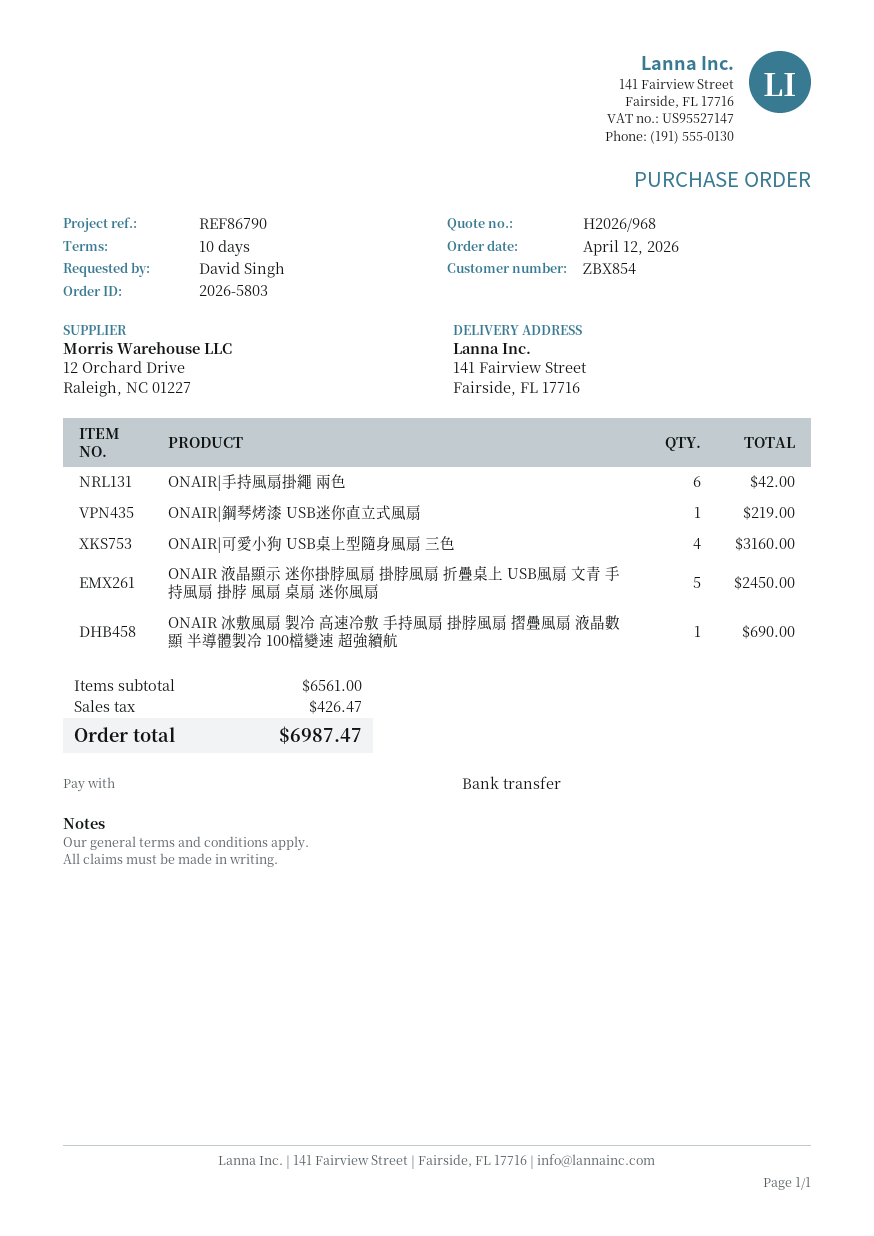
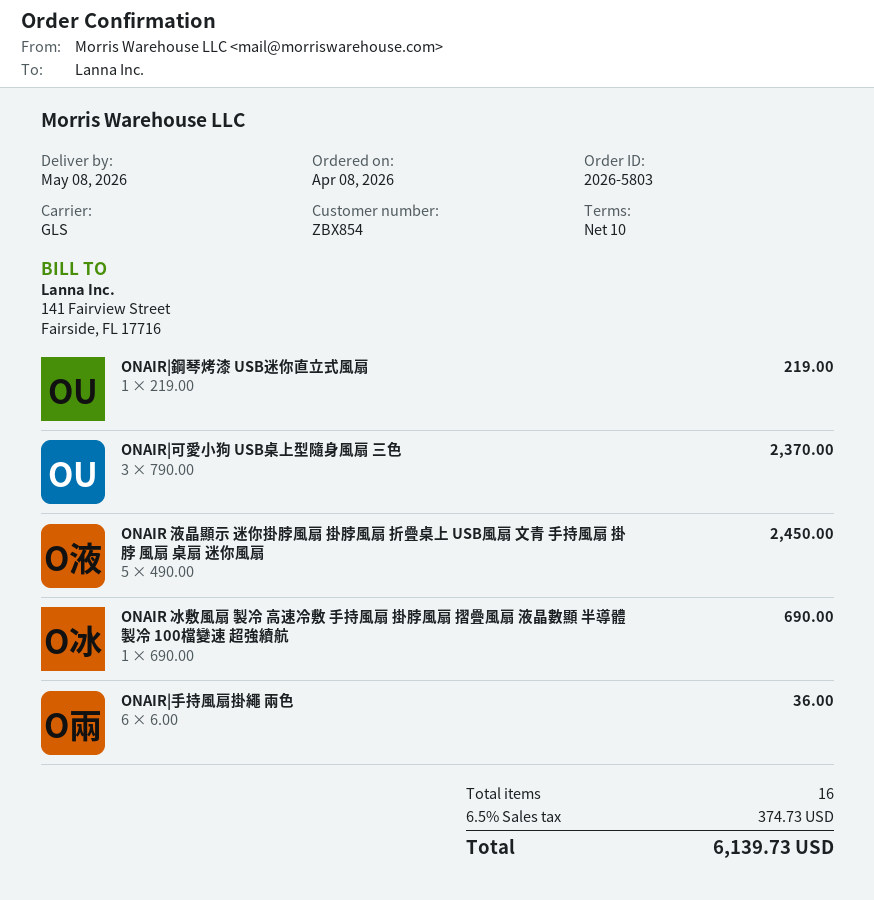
order date: 2026-04-12 -> 2026-04-08
ONAIR|手持風扇掛繩 兩色: 6 for 42.00 -> 6 for 36.00
ONAIR|可愛小狗 USB桌上型隨身風扇 三色: 4 for 3160.00 -> 3 for 2370.00
tax: 426.47 -> 374.73
total: 6987.47 -> 6139.73

